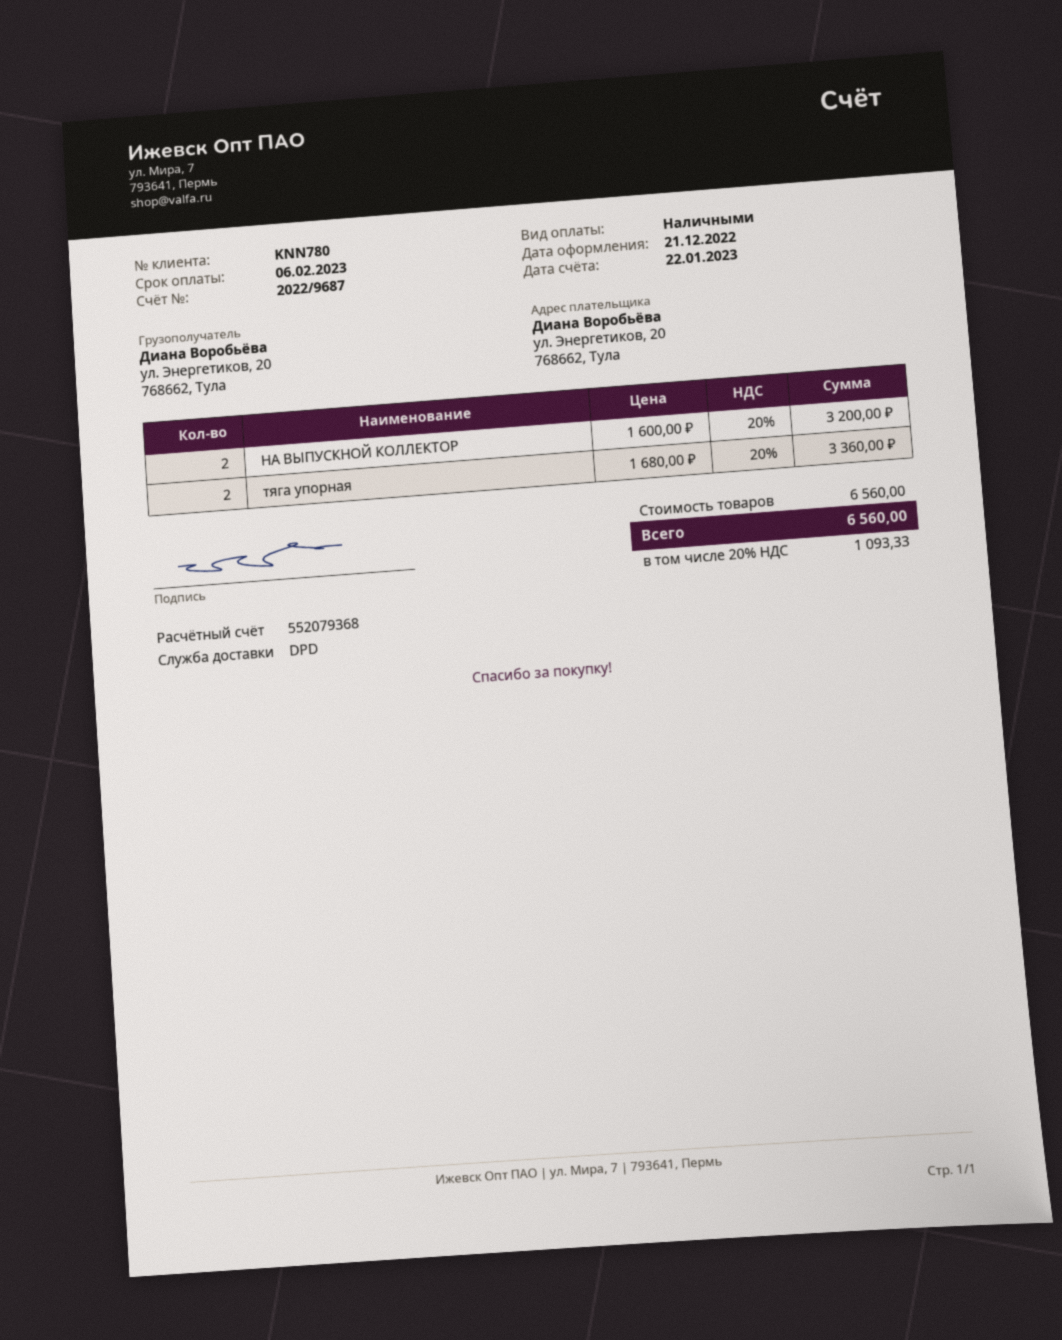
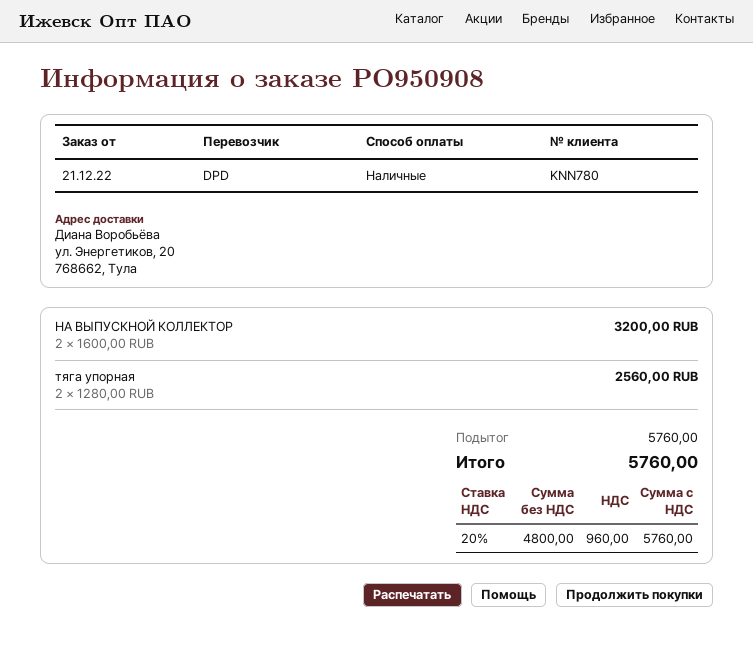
тяга упорная: 2 x 1680.00 = 3360.00 -> 2 x 1280.00 = 2560.00
subtotal: 6560.00 -> 5760.00
tax: 20% = 1093.33 -> 20% = 960.00
total: 6560.00 -> 5760.00

